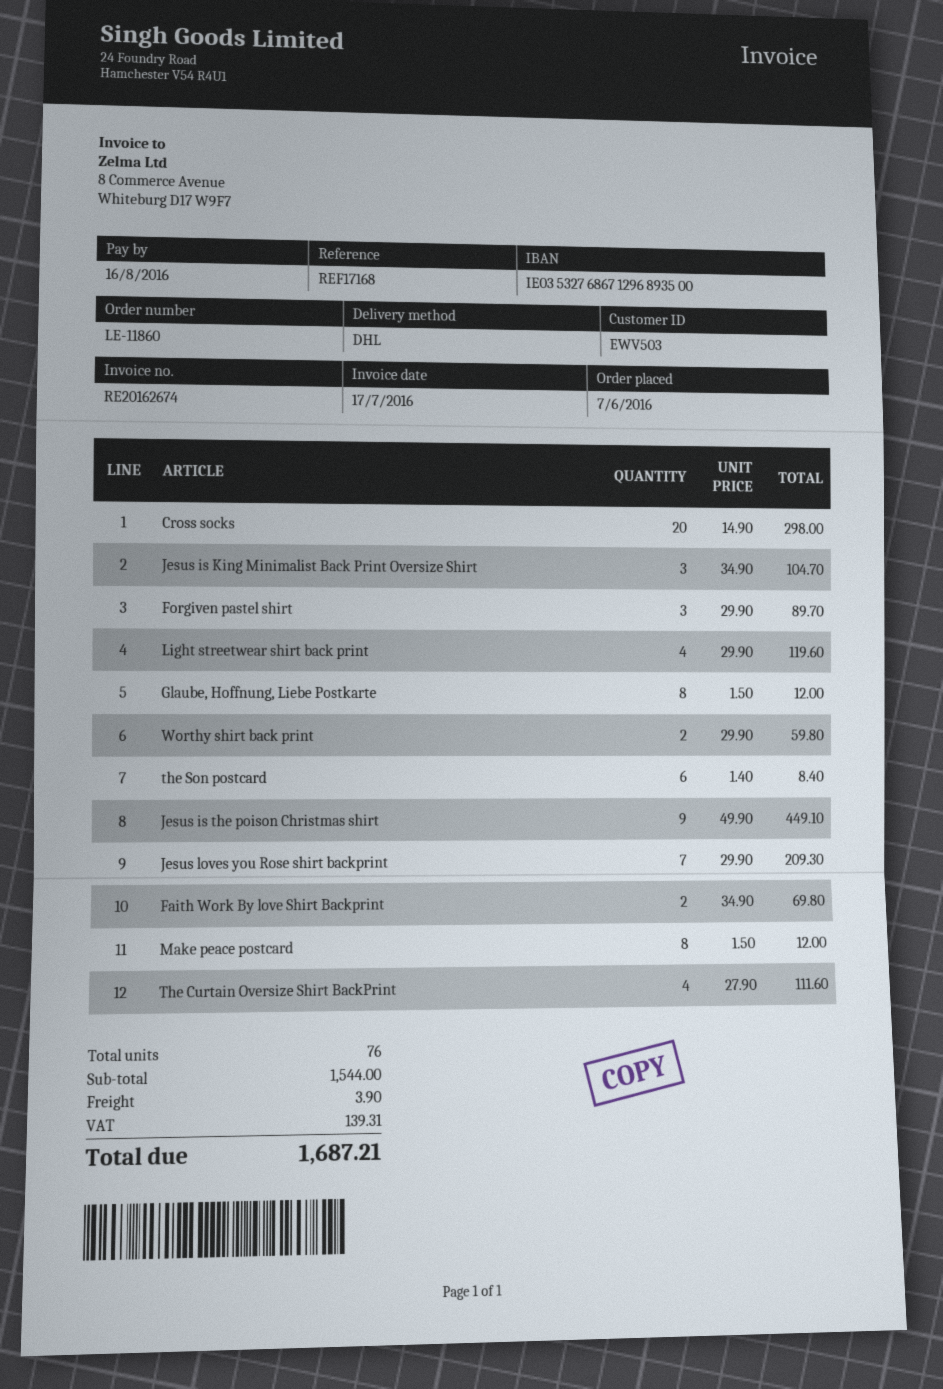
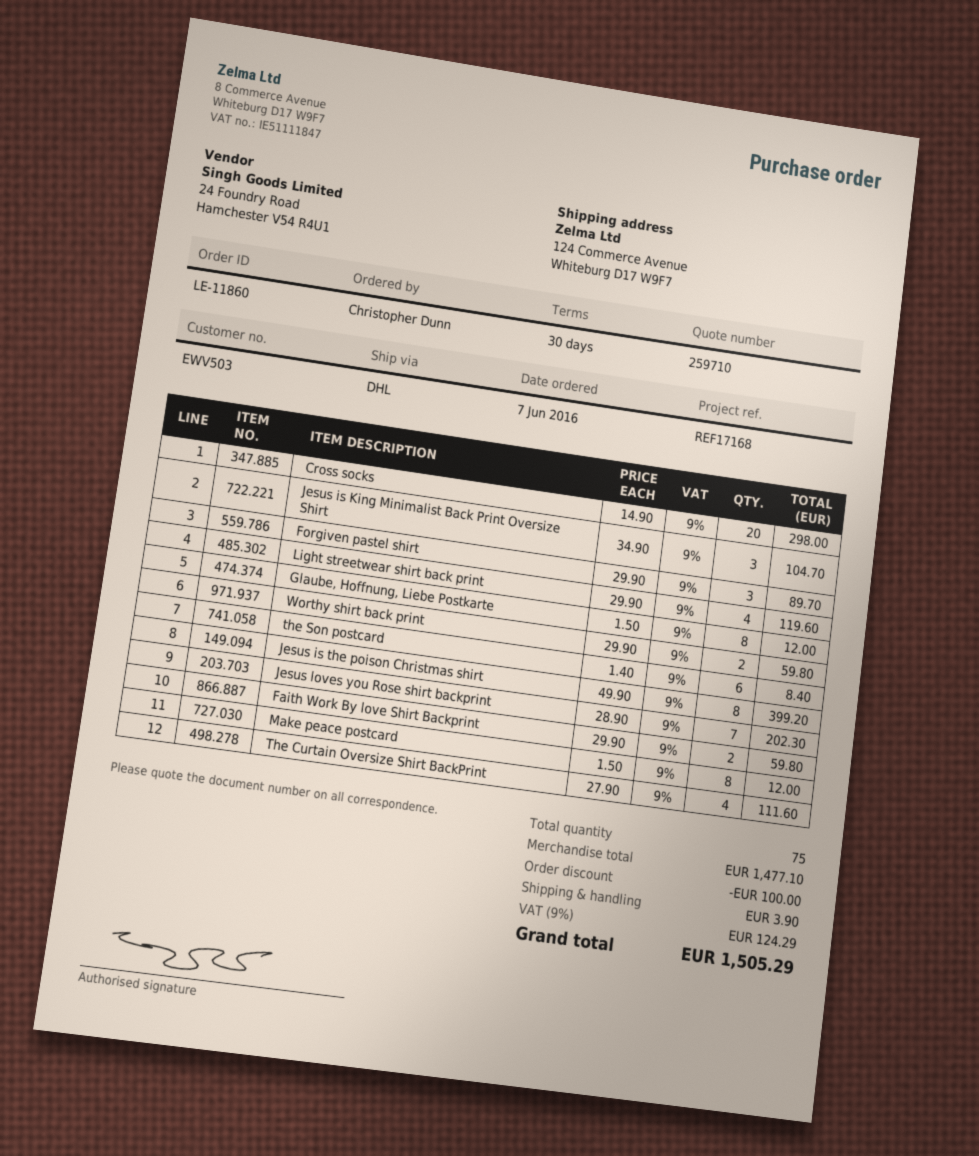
Jesus is the poison Christmas shirt: 9 x 49.90 = 449.10 -> 8 x 49.90 = 399.20
Jesus loves you Rose shirt backprint: 7 x 29.90 = 209.30 -> 7 x 28.90 = 202.30
Faith Work By love Shirt Backprint: 2 x 34.90 = 69.80 -> 2 x 29.90 = 59.80
total quantity: 76 -> 75
subtotal: 1544.00 -> 1477.10
discount: none -> 100.00
tax: 139.31 -> 124.29
total: 1687.21 -> 1505.29

